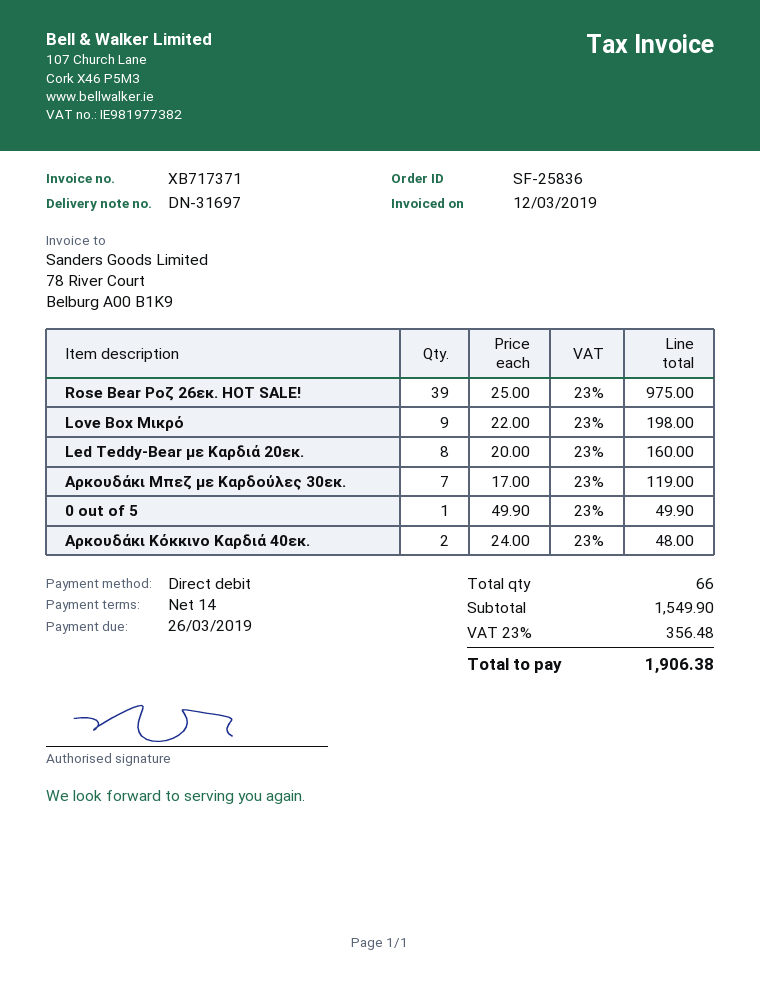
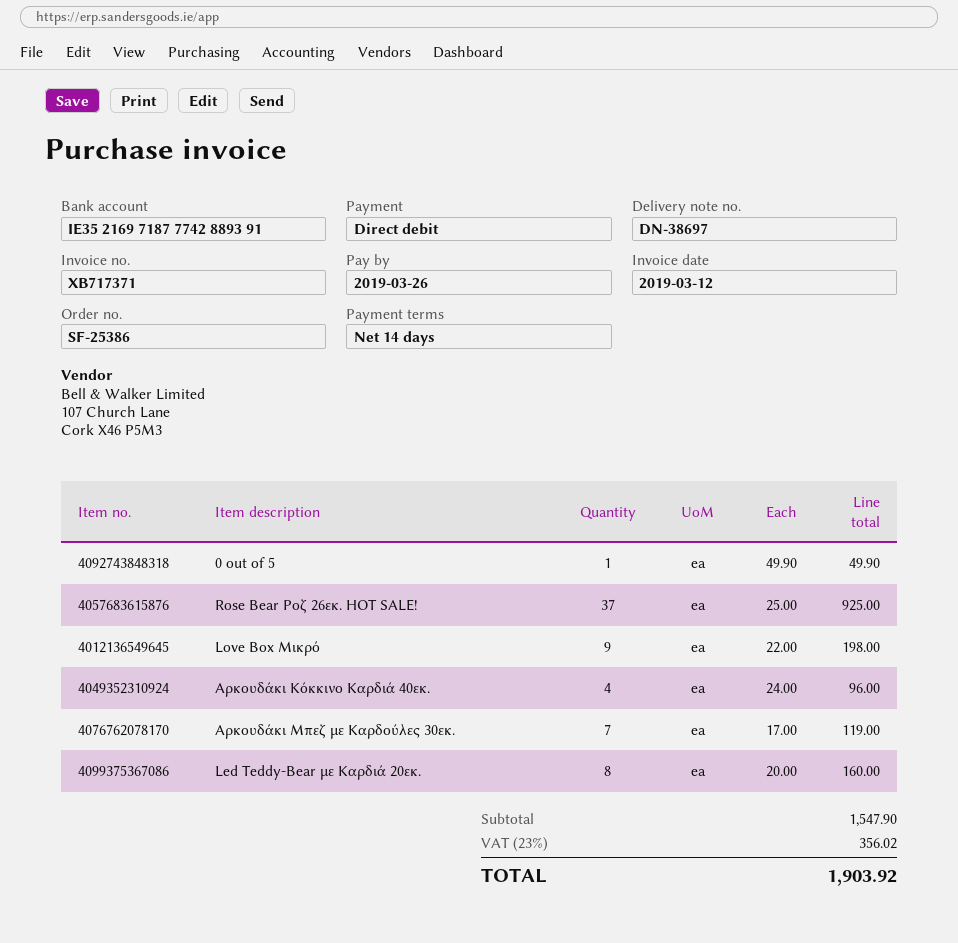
order number: SF-25836 -> SF-25386
delivery note number: DN-31697 -> DN-38697
Rose Bear Ροζ 26εκ. HOT SALE!: 39 x 25.00 = 975.00 -> 37 x 25.00 = 925.00
Αρκουδάκι Κόκκινο Καρδιά 40εκ.: 2 x 24.00 = 48.00 -> 4 x 24.00 = 96.00
subtotal: 1549.90 -> 1547.90
tax: 23% = 356.48 -> 23% = 356.02
total: 1906.38 -> 1903.92

